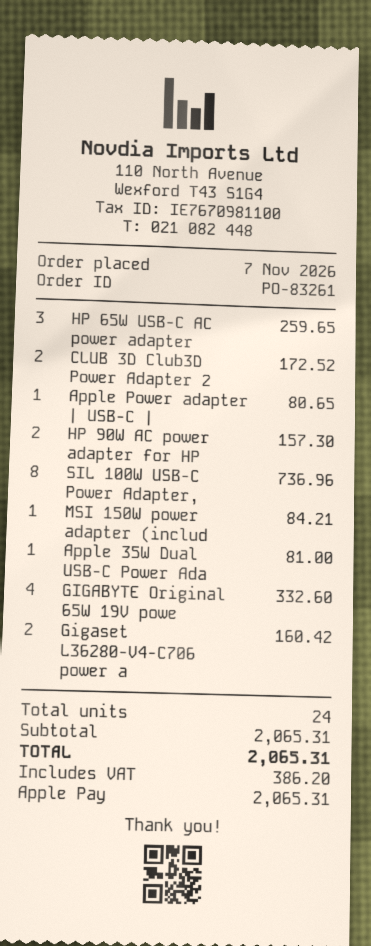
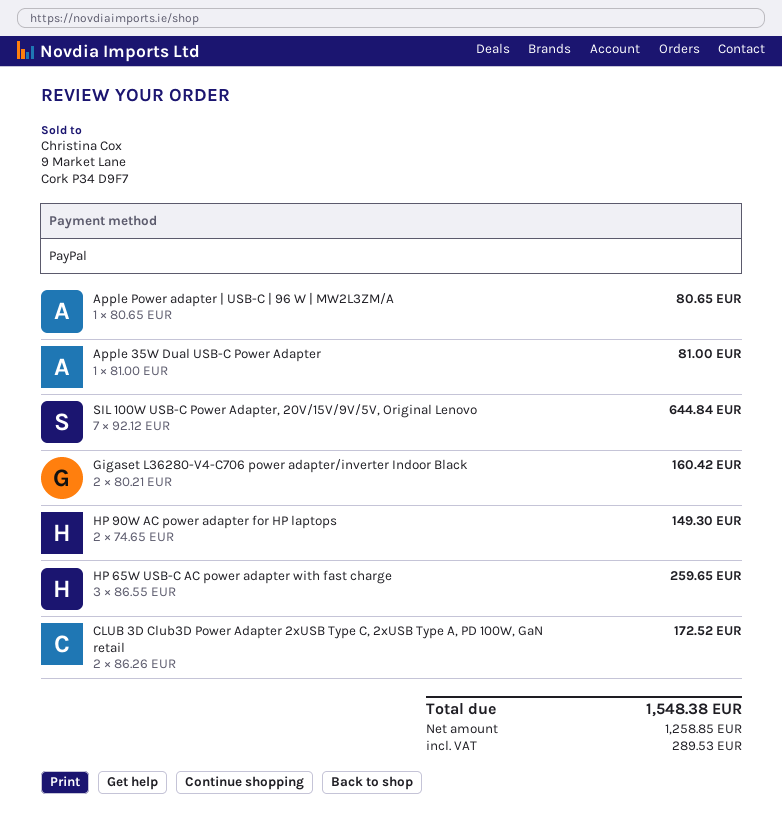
payment method: Apple Pay -> PayPal
HP 90W AC power adapter for HP: 2 for 157.30 -> 2 for 149.30
SIL 100W USB-C Power Adapter,: 8 for 736.96 -> 7 for 644.84
MSI 150W power adapter (includ: 1 for 84.21 -> none
GIGABYTE Original 65W 19V powe: 4 for 332.60 -> none
tax: 386.20 -> 289.53
total: 2065.31 -> 1548.38

